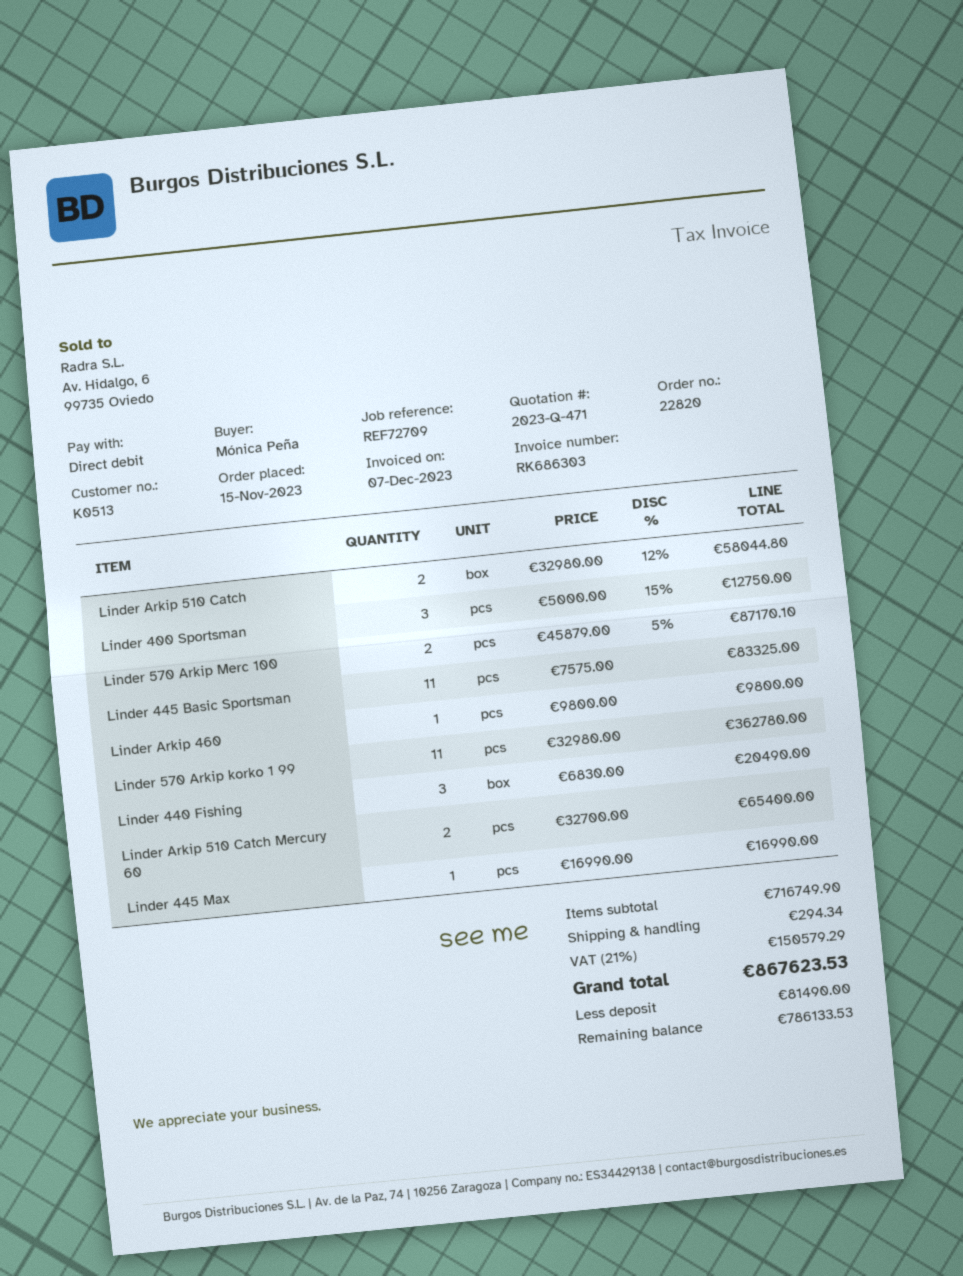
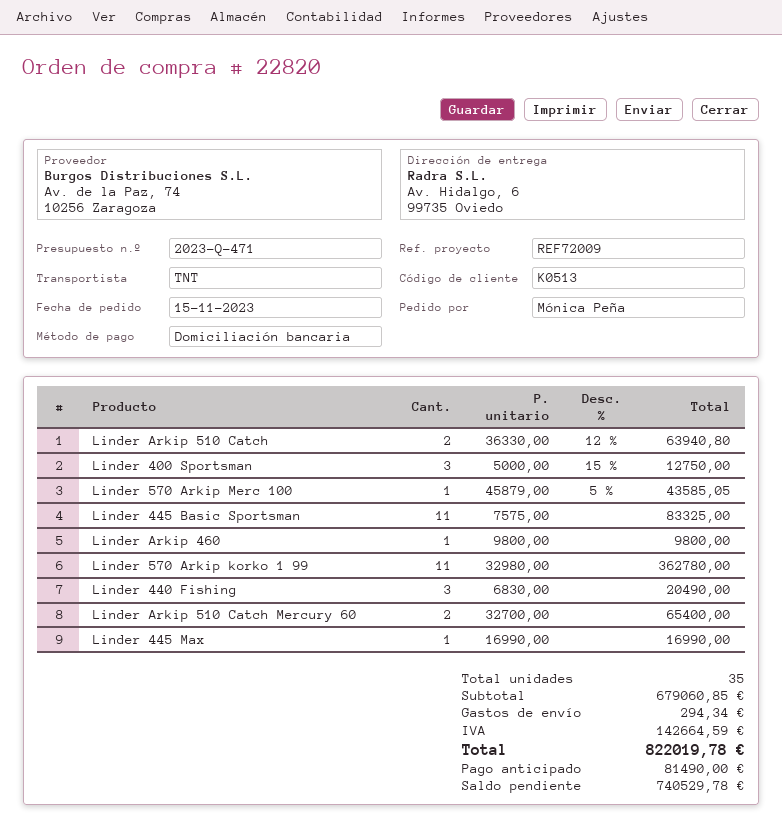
reference: REF72709 -> REF72009
Linder Arkip 510 Catch: 2 x 32980.00 - 12% = 58044.80 -> 2 x 36330.00 - 12% = 63940.80
Linder 570 Arkip Merc 100: 2 x 45879.00 - 5% = 87170.10 -> 1 x 45879.00 - 5% = 43585.05
subtotal: 716749.90 -> 679060.85
tax: 150579.29 -> 142664.59
total: 867623.53 -> 822019.78
balance: 786133.53 -> 740529.78

